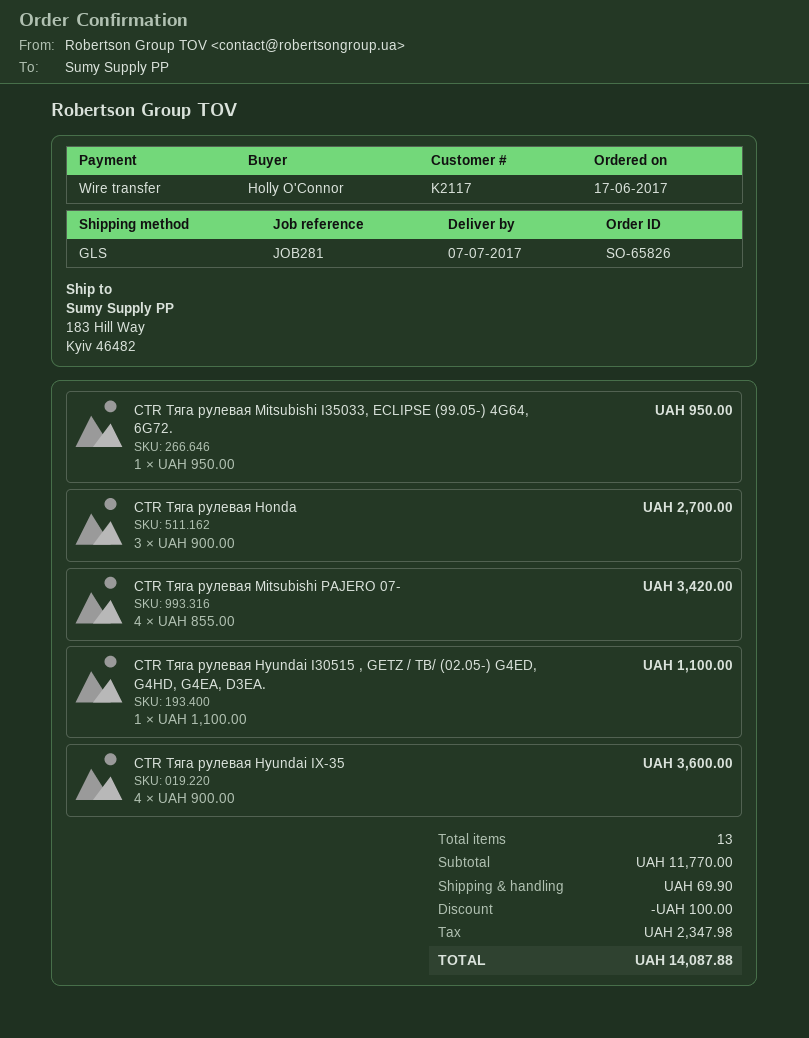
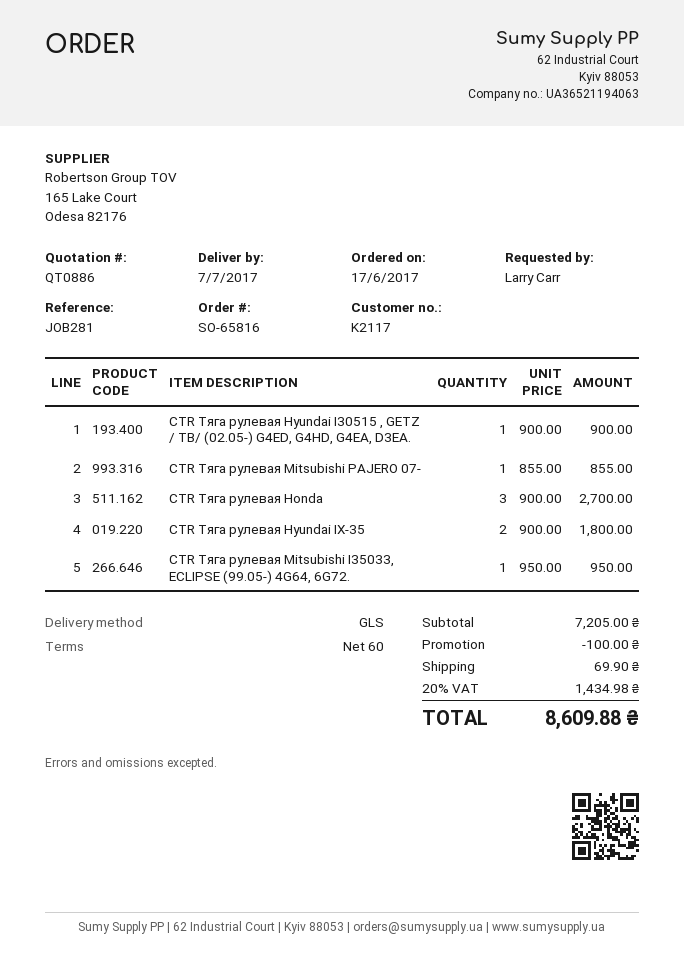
order number: SO-65826 -> SO-65816
ordered by: Holly O'Connor -> Larry Carr
CTR Тяга рулевая Mitsubishi PAJERO 07-: 4 x 855.00 = 3420.00 -> 1 x 855.00 = 855.00
CTR Тяга рулевая Hyundai I30515 , GETZ / TB/ (02.05-) G4ED, G4HD, G4EA, D3EA.: 1 x 1100.00 = 1100.00 -> 1 x 900.00 = 900.00
CTR Тяга рулевая Hyundai IX-35: 4 x 900.00 = 3600.00 -> 2 x 900.00 = 1800.00
subtotal: 11770.00 -> 7205.00
tax: 2347.98 -> 1434.98
total: 14087.88 -> 8609.88

